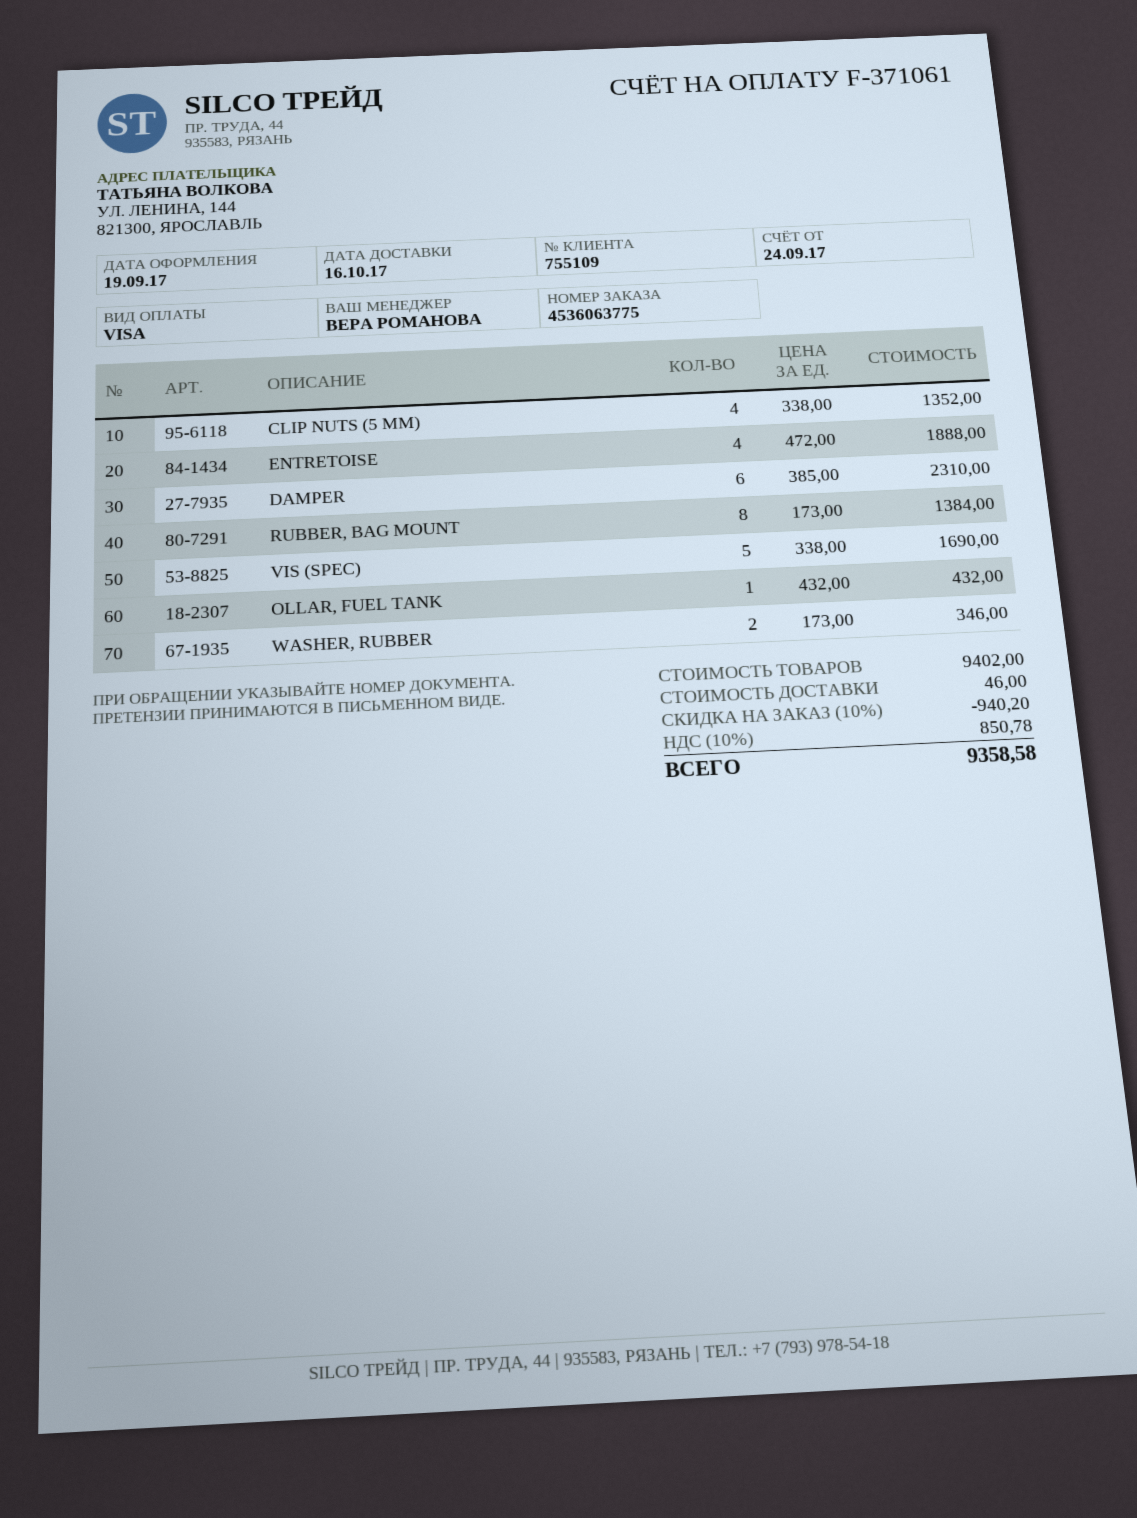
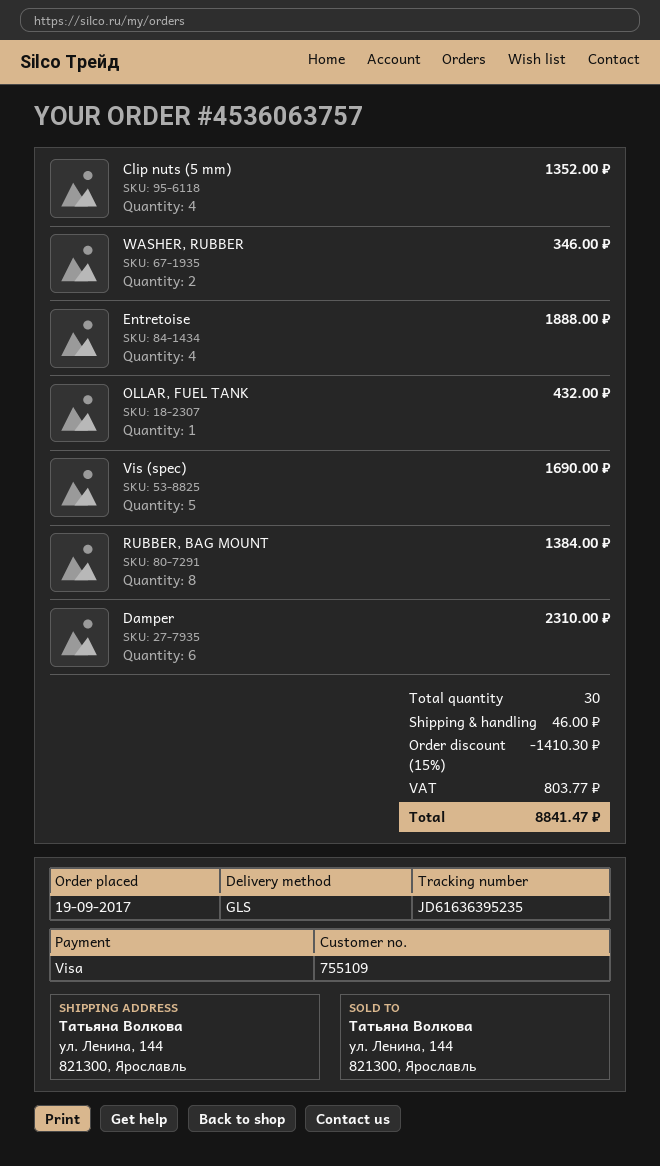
order number: 4536063775 -> 4536063757
discount: 10% = 940.20 -> 15% = 1410.30
tax: 850.78 -> 803.77
total: 9358.58 -> 8841.47

